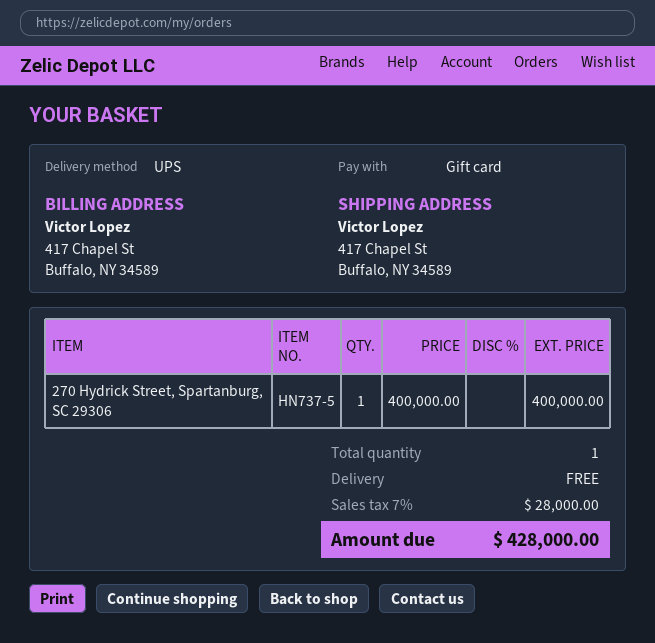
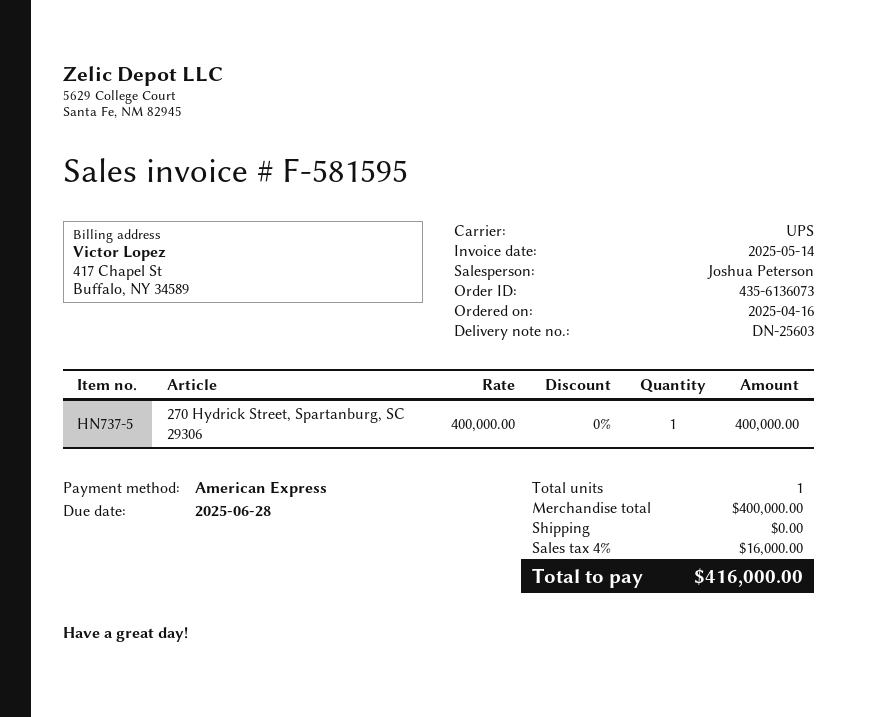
payment method: gift card -> American Express
tax: 7% = 28000.00 -> 4% = 16000.00
total: 428000.00 -> 416000.00

